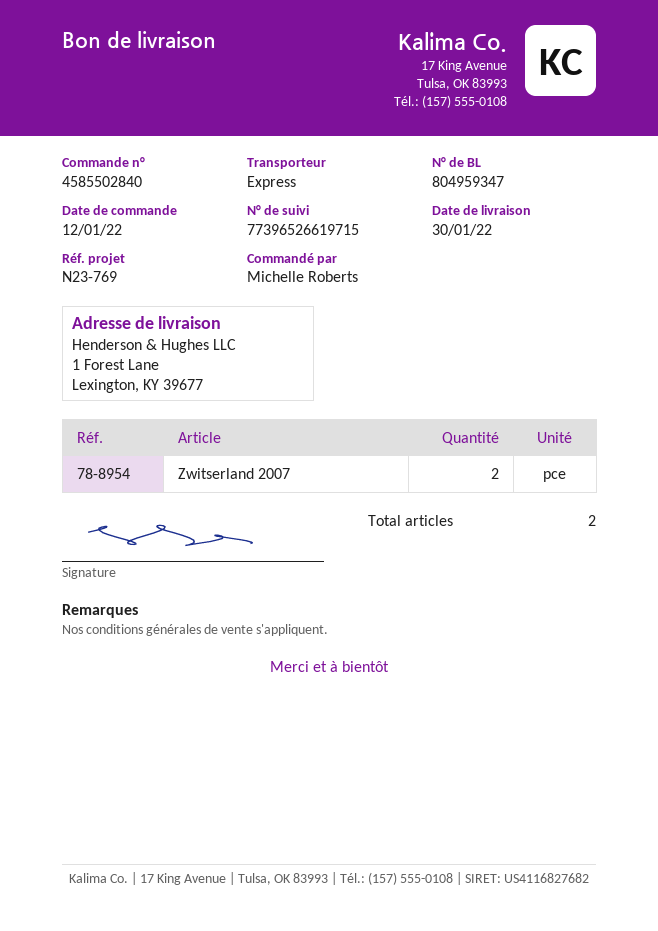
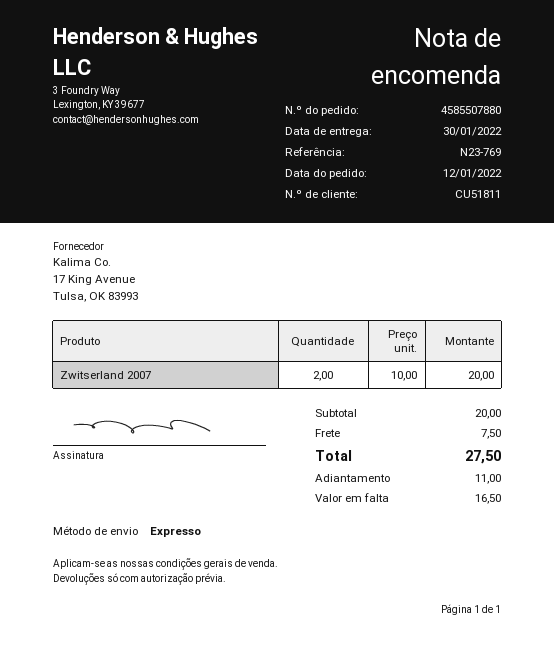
order number: 4585502840 -> 4585507880

